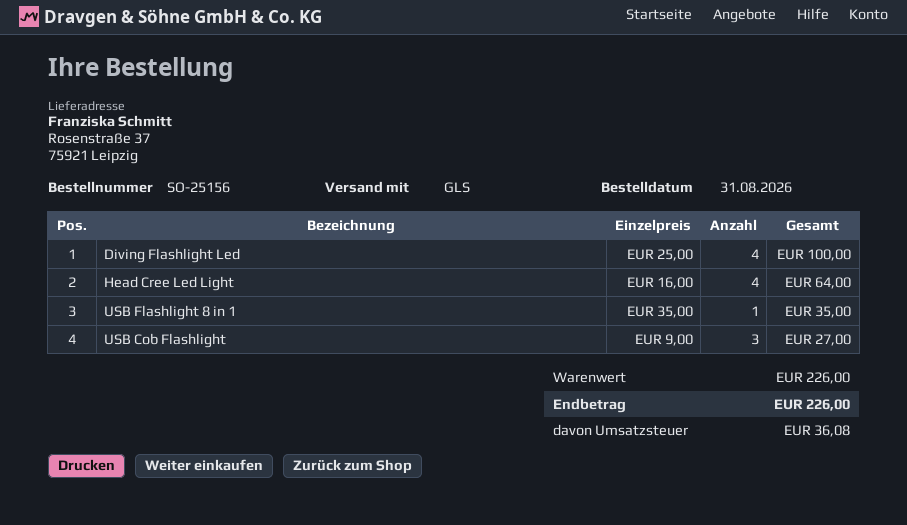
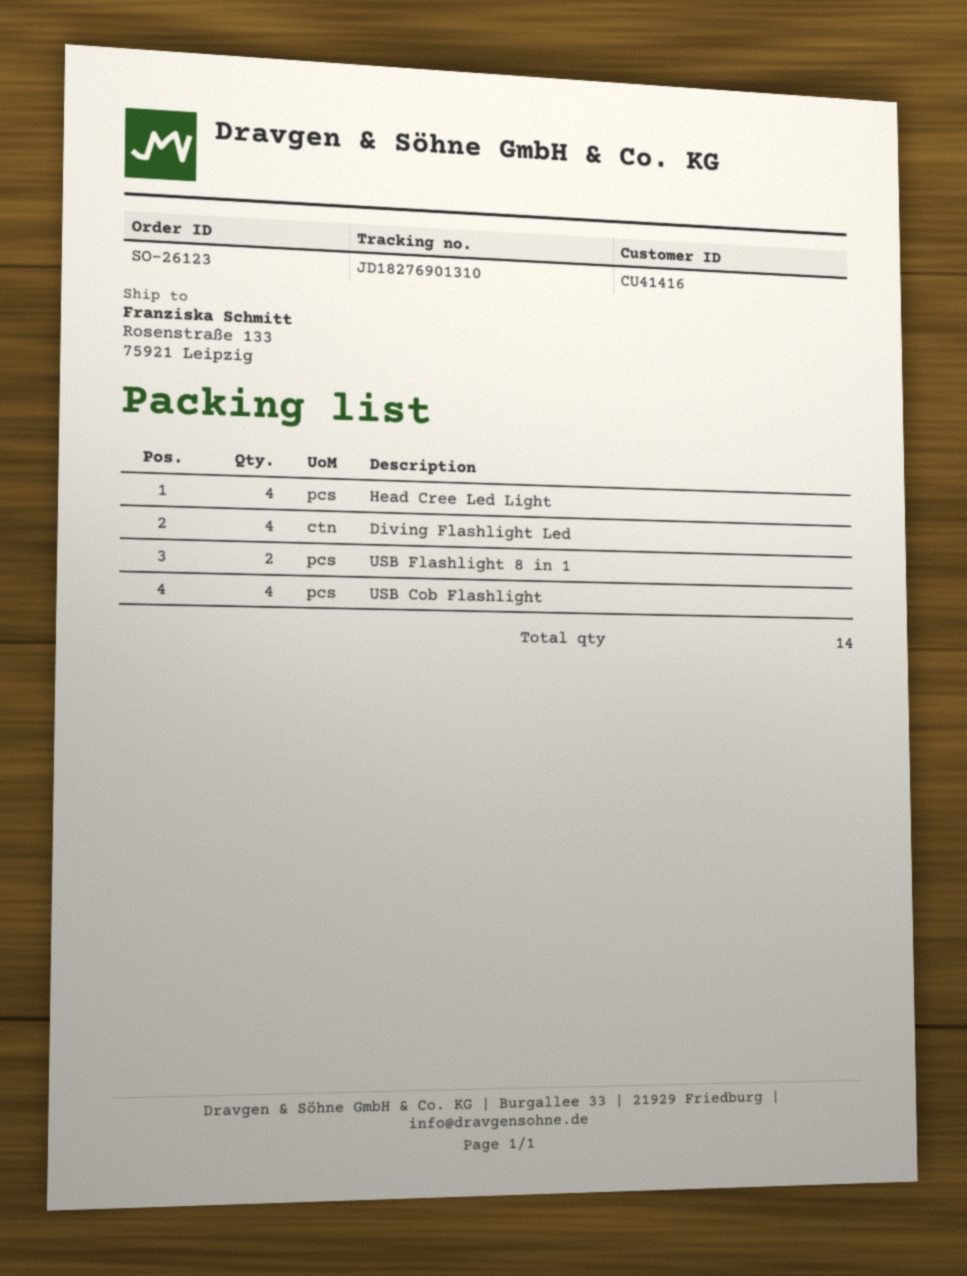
order number: SO-25156 -> SO-26123
ship to: Rosenstraße 37, 75921 Leipzig -> Rosenstraße 133, 75921 Leipzig
USB Flashlight 8 in 1: 1 -> 2
USB Cob Flashlight: 3 -> 4

